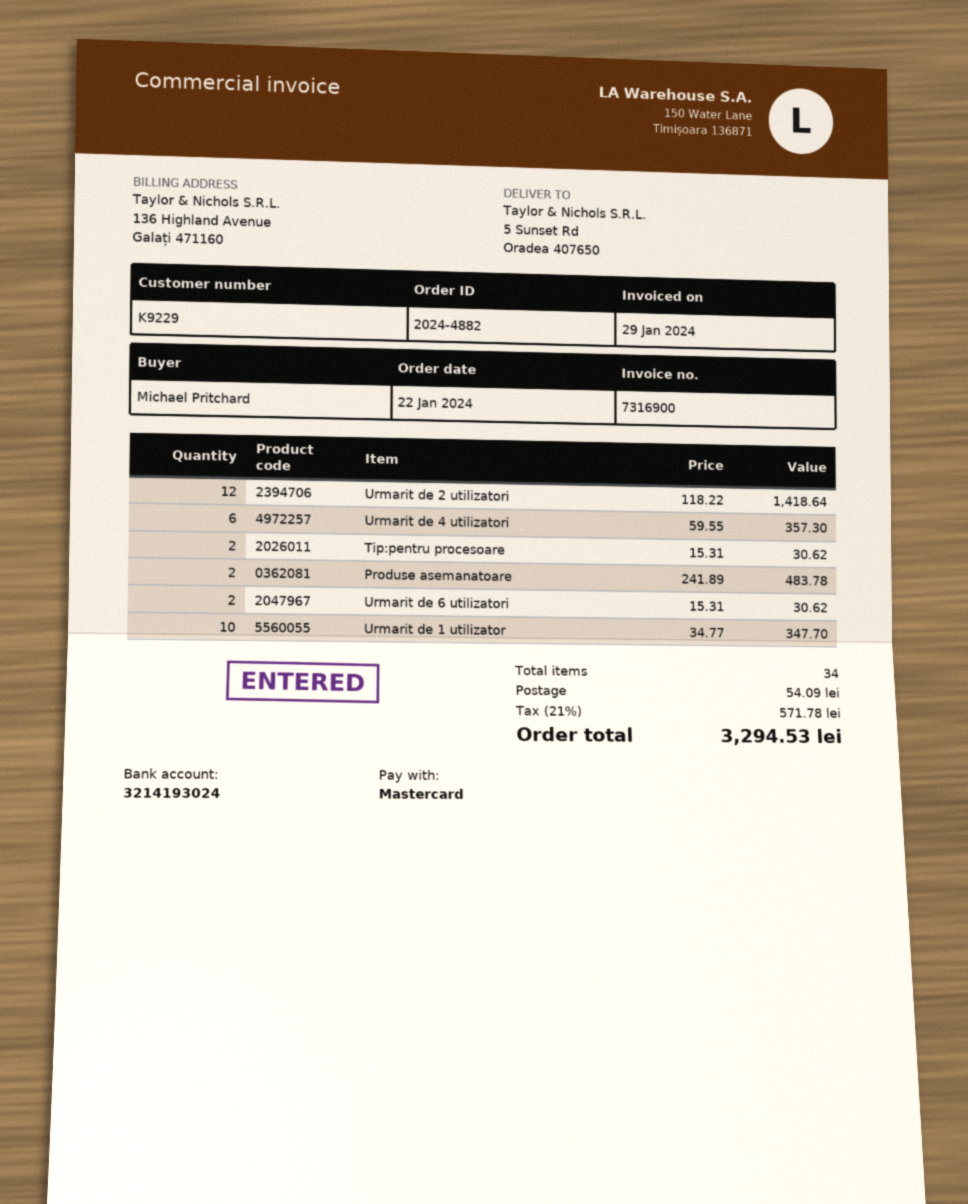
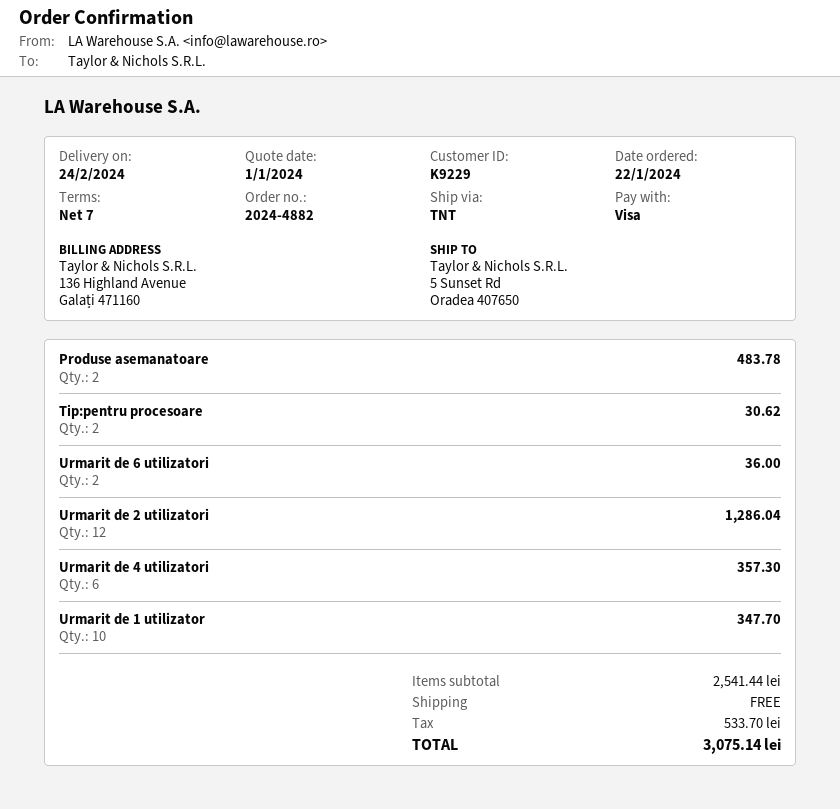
payment method: Mastercard -> Visa
Urmarit de 2 utilizatori: 12 for 1418.64 -> 12 for 1286.04
Urmarit de 6 utilizatori: 2 for 30.62 -> 2 for 36.00
shipping: 54.09 -> 0.00
tax: 571.78 -> 533.70
total: 3294.53 -> 3075.14

